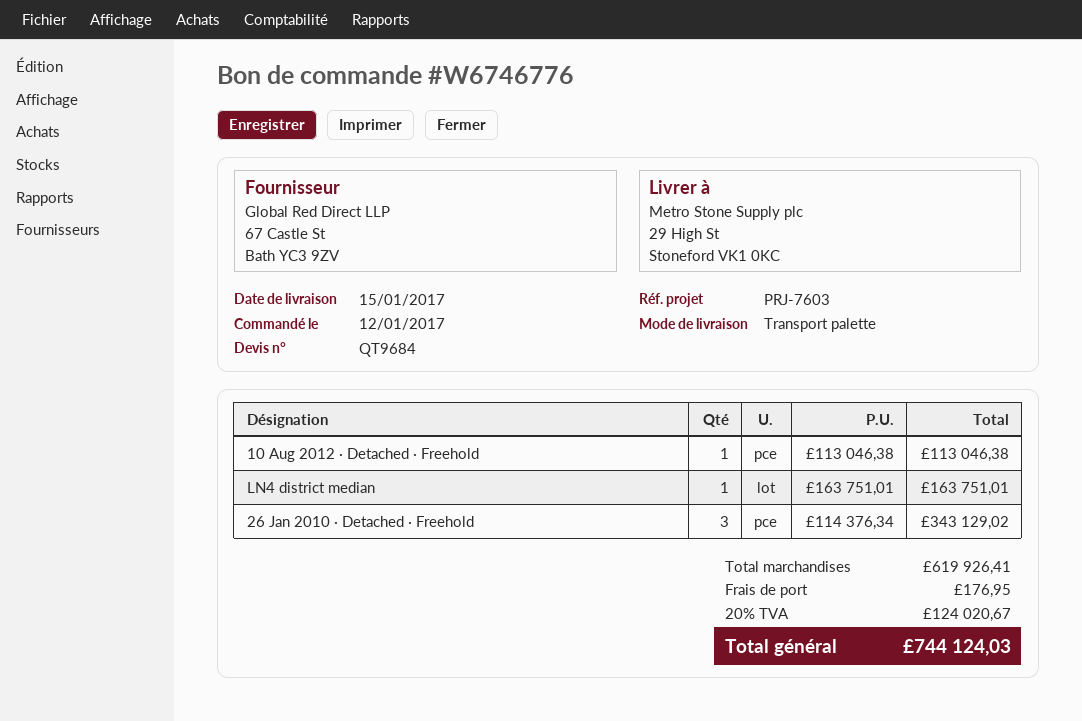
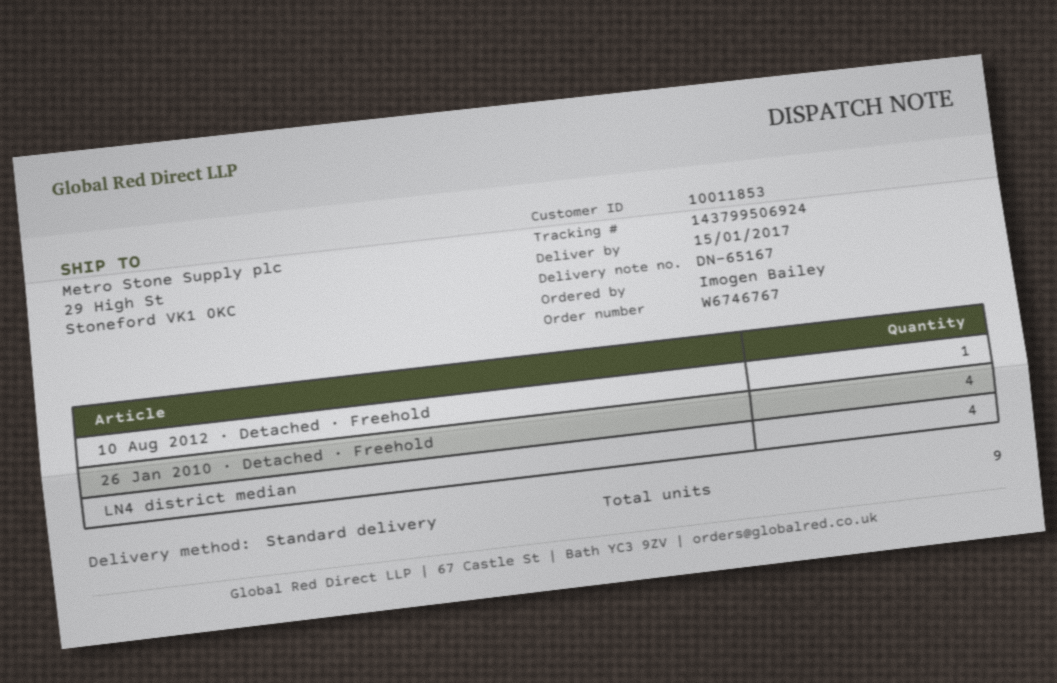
order number: W6746776 -> W6746767
shipping method: pallet freight -> standard
LN4 district median: 1 -> 4
26 Jan 2010 · Detached · Freehold: 3 -> 4

